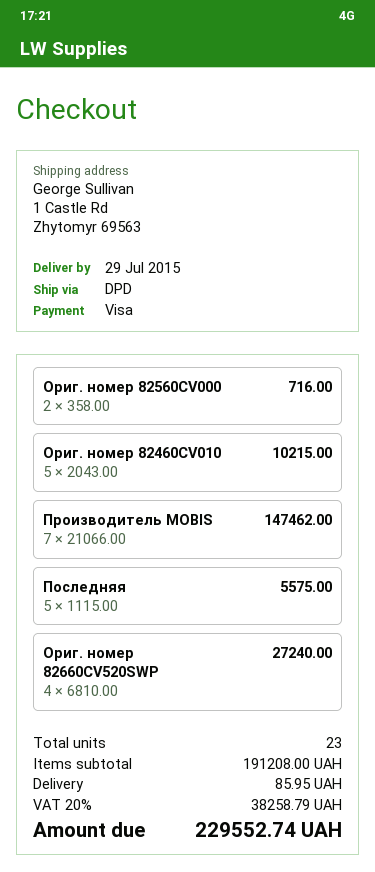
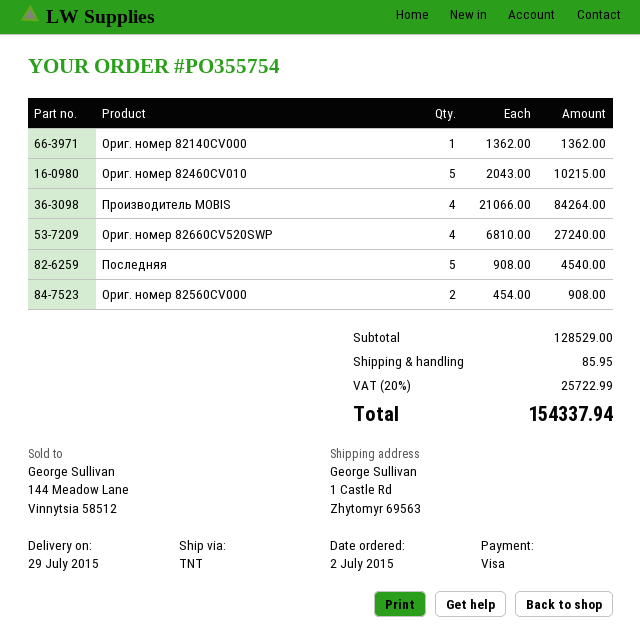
shipping method: DPD -> TNT
Ориг. номер 82560CV000: 2 x 358.00 = 716.00 -> 2 x 454.00 = 908.00
Производитель MOBIS: 7 x 21066.00 = 147462.00 -> 4 x 21066.00 = 84264.00
Последняя: 5 x 1115.00 = 5575.00 -> 5 x 908.00 = 4540.00
Ориг. номер 82140CV000: none -> 1 x 1362.00 = 1362.00
subtotal: 191208.00 -> 128529.00
tax: 20% = 38258.79 -> 20% = 25722.99
total: 229552.74 -> 154337.94

